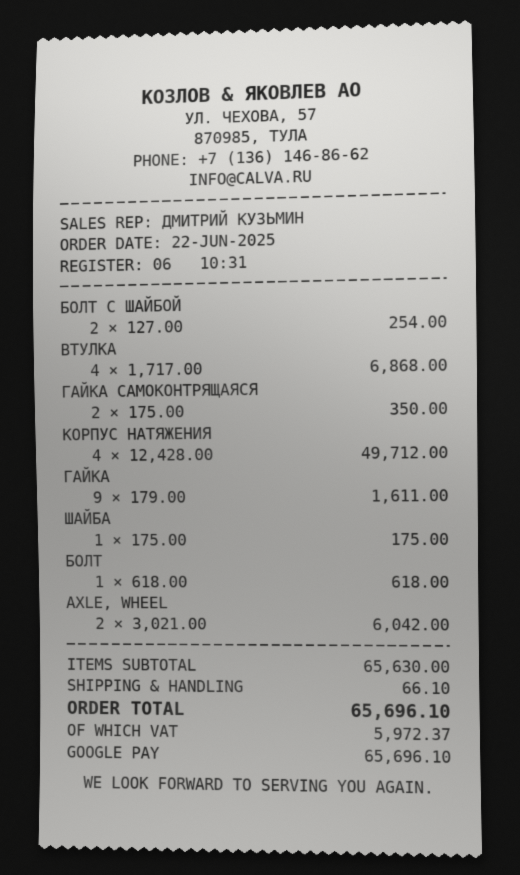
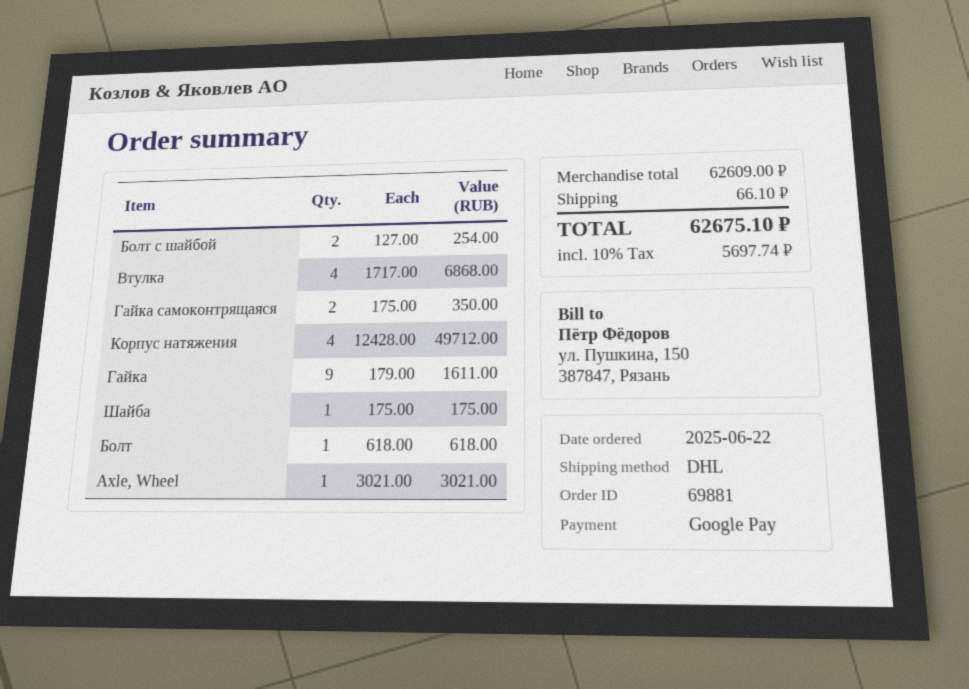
AXLE, WHEEL: 2 x 3021.00 = 6042.00 -> 1 x 3021.00 = 3021.00
subtotal: 65630.00 -> 62609.00
tax: 5972.37 -> 5697.74
total: 65696.10 -> 62675.10

